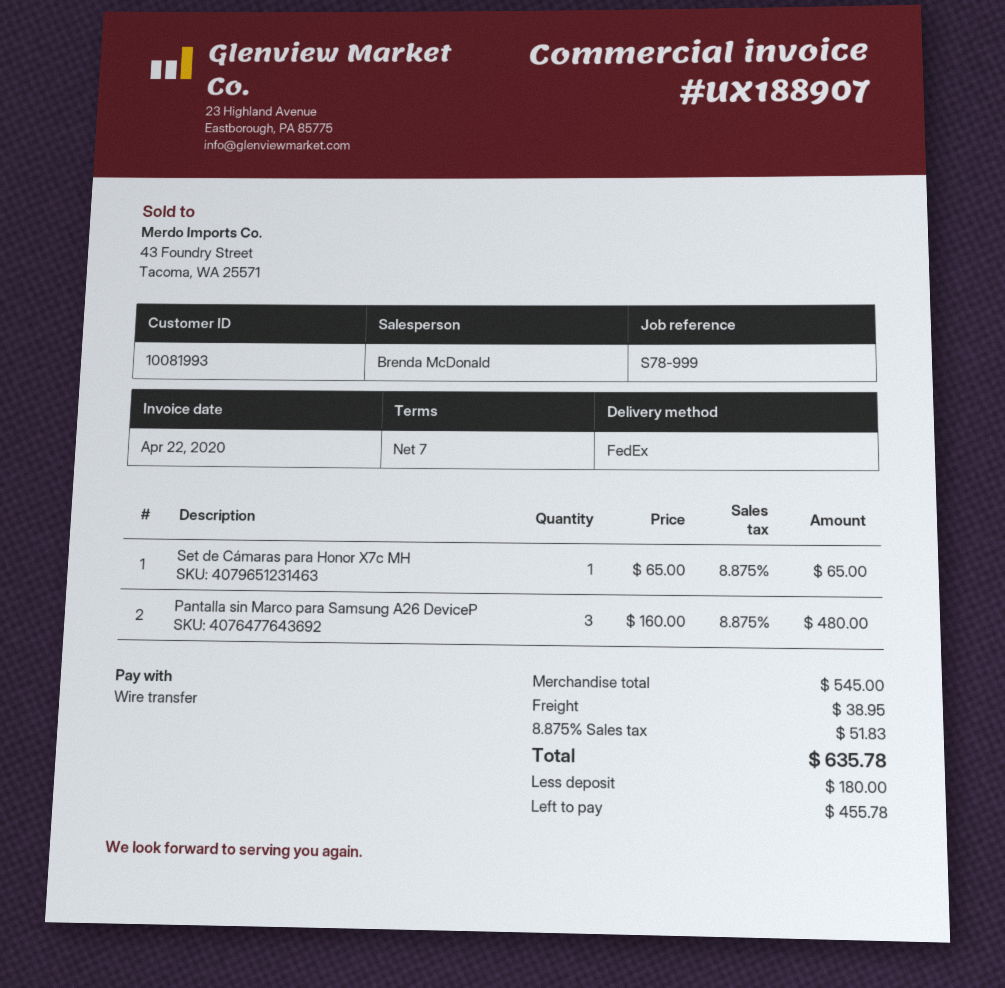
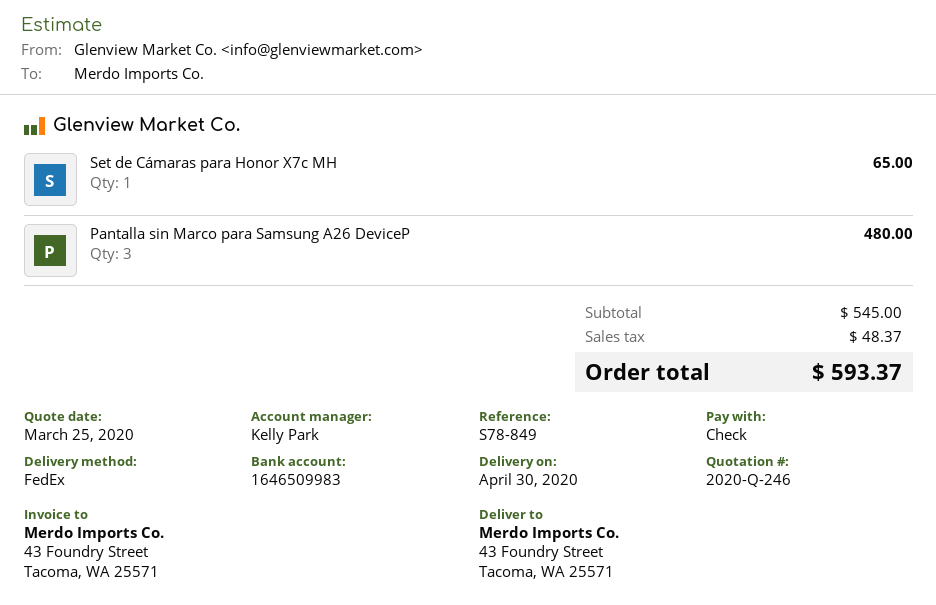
reference: S78-999 -> S78-849
sales rep: Brenda McDonald -> Kelly Park
payment method: bank transfer -> cheque
shipping: 38.95 -> none
tax: 51.83 -> 48.37
total: 635.78 -> 593.37

